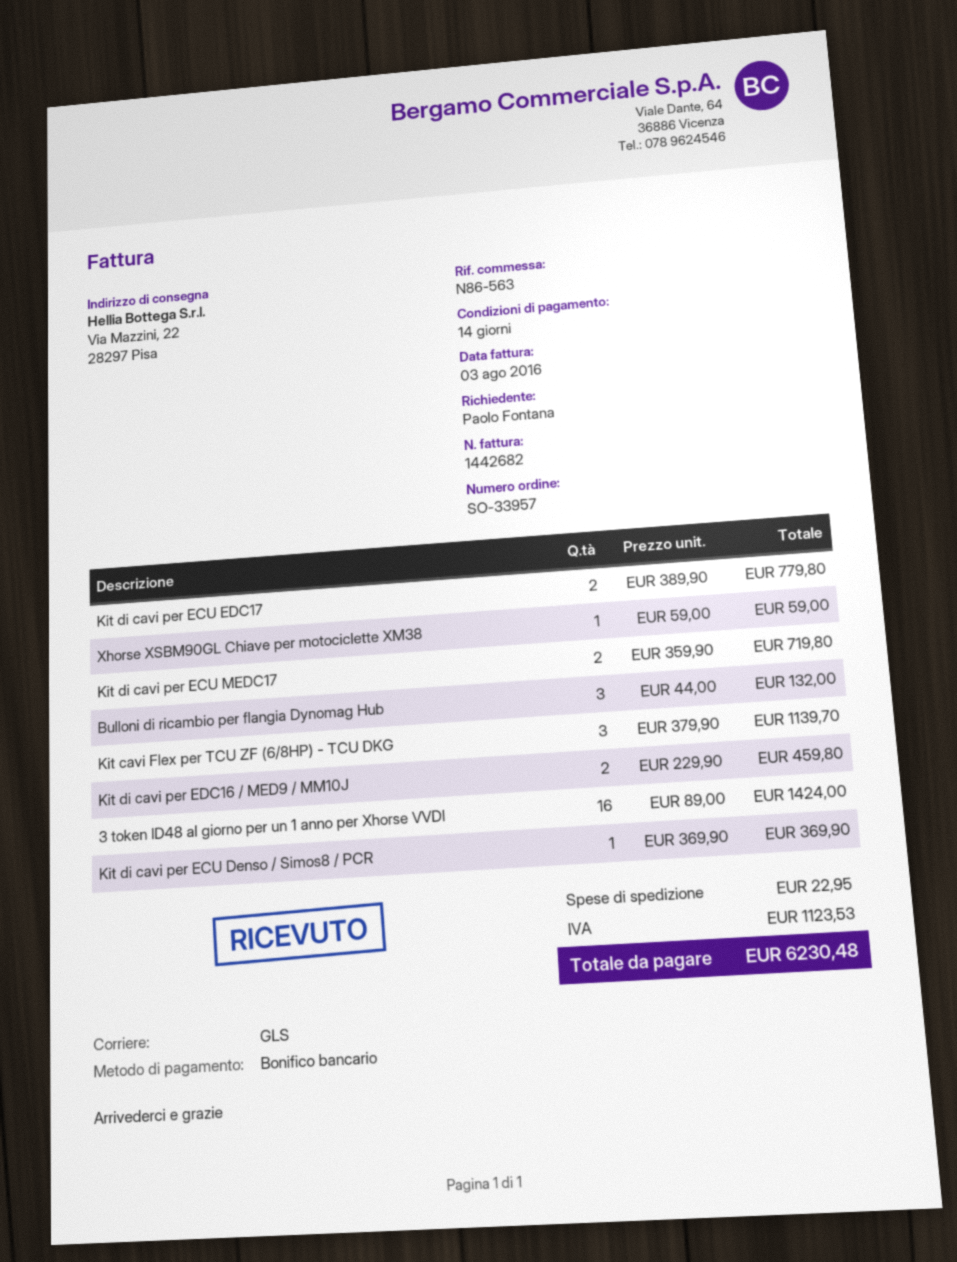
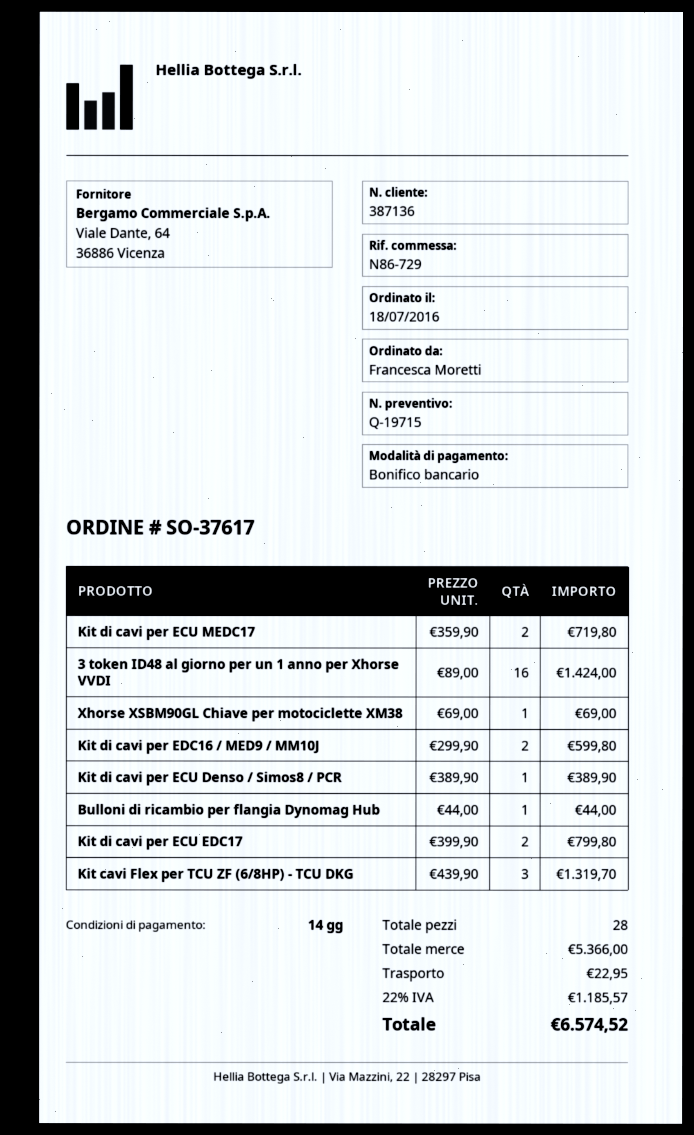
order number: SO-33957 -> SO-37617
reference: N86-563 -> N86-729
ordered by: Paolo Fontana -> Francesca Moretti
Kit di cavi per ECU EDC17: 2 x 389.90 = 779.80 -> 2 x 399.90 = 799.80
Xhorse XSBM90GL Chiave per motociclette XM38: 1 x 59.00 = 59.00 -> 1 x 69.00 = 69.00
Bulloni di ricambio per flangia Dynomag Hub: 3 x 44.00 = 132.00 -> 1 x 44.00 = 44.00
Kit cavi Flex per TCU ZF (6/8HP) - TCU DKG: 3 x 379.90 = 1139.70 -> 3 x 439.90 = 1319.70
Kit di cavi per EDC16 / MED9 / MM10J: 2 x 229.90 = 459.80 -> 2 x 299.90 = 599.80
Kit di cavi per ECU Denso / Simos8 / PCR: 1 x 369.90 = 369.90 -> 1 x 389.90 = 389.90
tax: 1123.53 -> 1185.57
total: 6230.48 -> 6574.52

